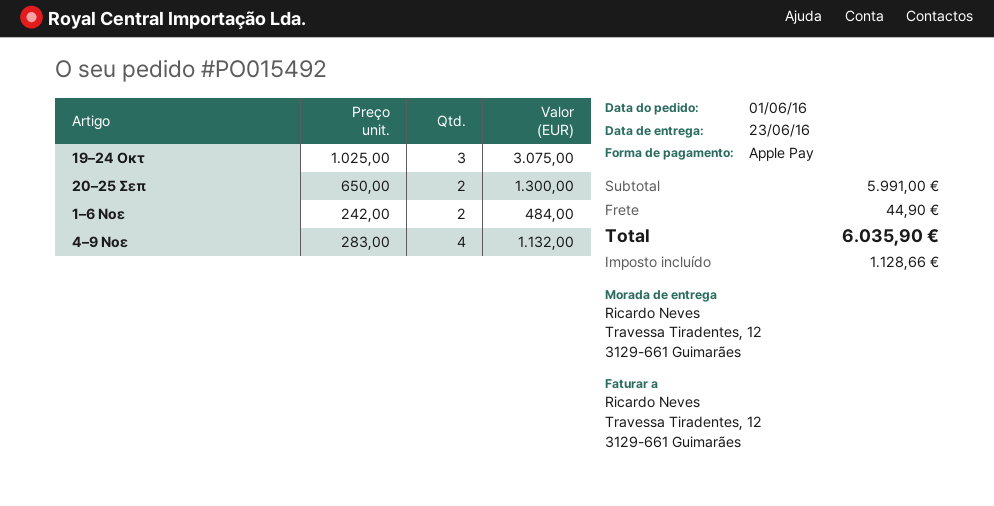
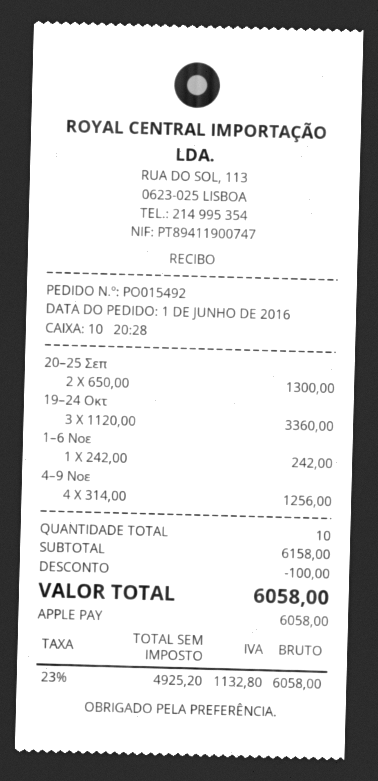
19–24 Οκτ: 3 x 1025.00 = 3075.00 -> 3 x 1120.00 = 3360.00
1–6 Νοε: 2 x 242.00 = 484.00 -> 1 x 242.00 = 242.00
4–9 Νοε: 4 x 283.00 = 1132.00 -> 4 x 314.00 = 1256.00
subtotal: 5991.00 -> 6158.00
discount: none -> 100.00
shipping: 44.90 -> none
tax: 1128.66 -> 1132.80
total: 6035.90 -> 6058.00

